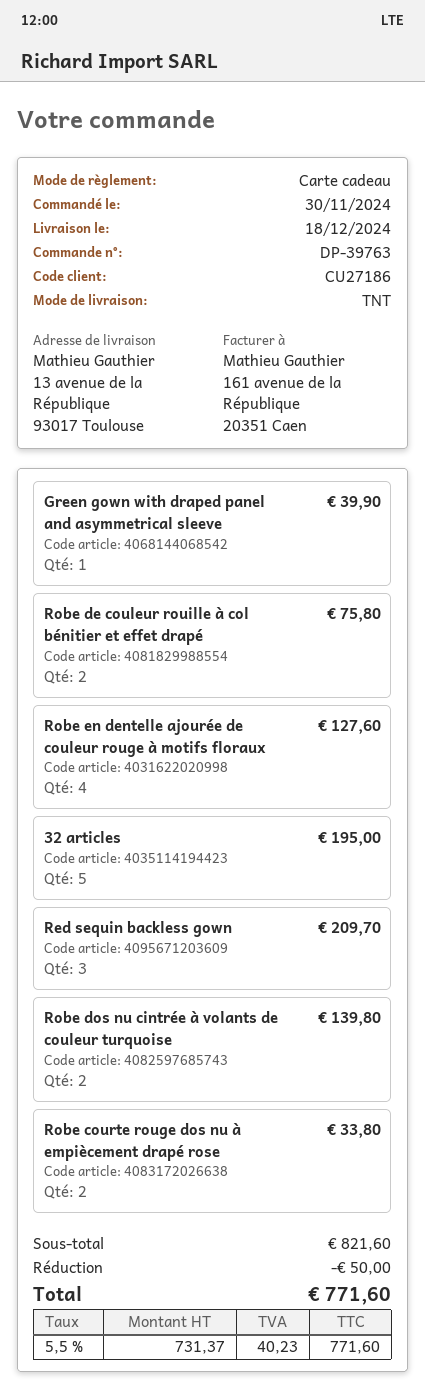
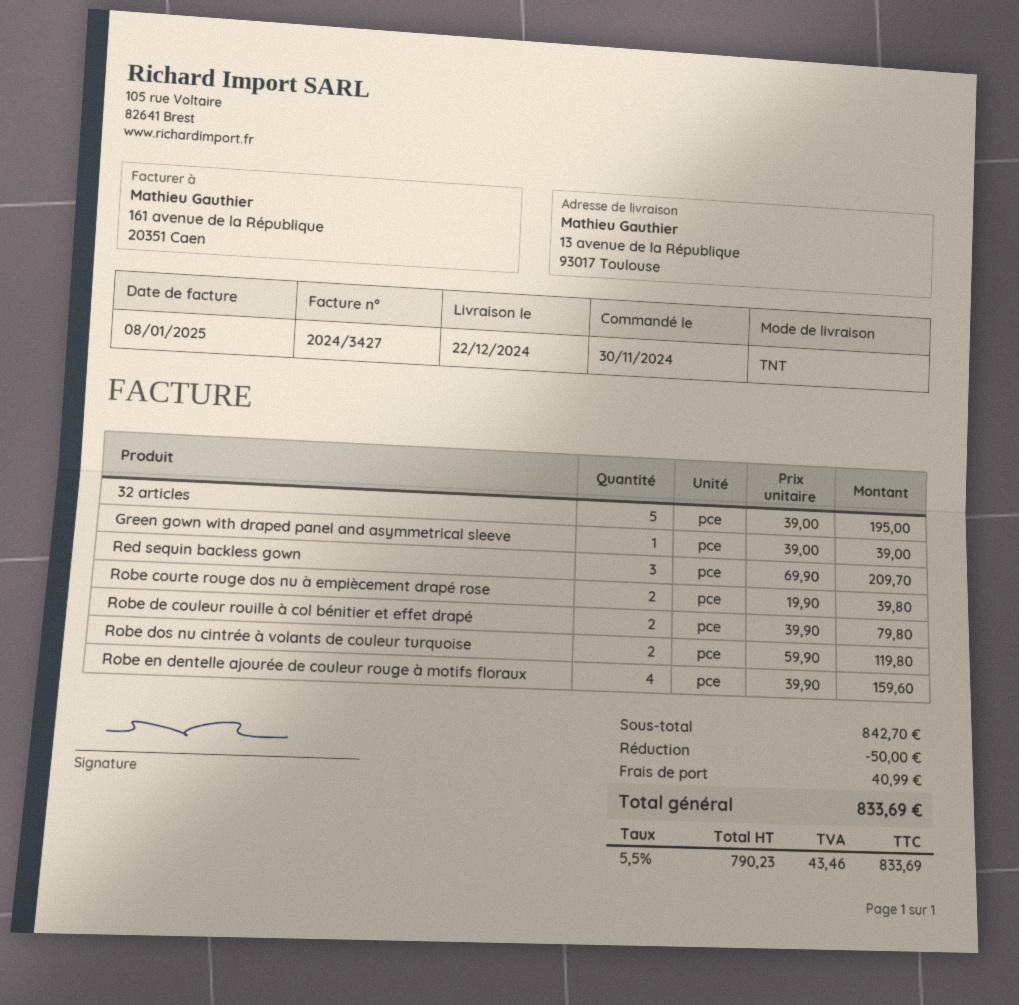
delivery date: 2024-12-18 -> 2024-12-22
Green gown with draped panel and asymmetrical sleeve: 1 for 39.90 -> 1 for 39.00
Robe de couleur rouille à col bénitier et effet drapé: 2 for 75.80 -> 2 for 79.80
Robe en dentelle ajourée de couleur rouge à motifs floraux: 4 for 127.60 -> 4 for 159.60
Robe dos nu cintrée à volants de couleur turquoise: 2 for 139.80 -> 2 for 119.80
Robe courte rouge dos nu à empiècement drapé rose: 2 for 33.80 -> 2 for 39.80
subtotal: 821.60 -> 842.70
shipping: none -> 40.99
net: 731.37 -> 790.23
tax: 5.5% = 40.23 -> 5.5% = 43.46
total: 771.60 -> 833.69

